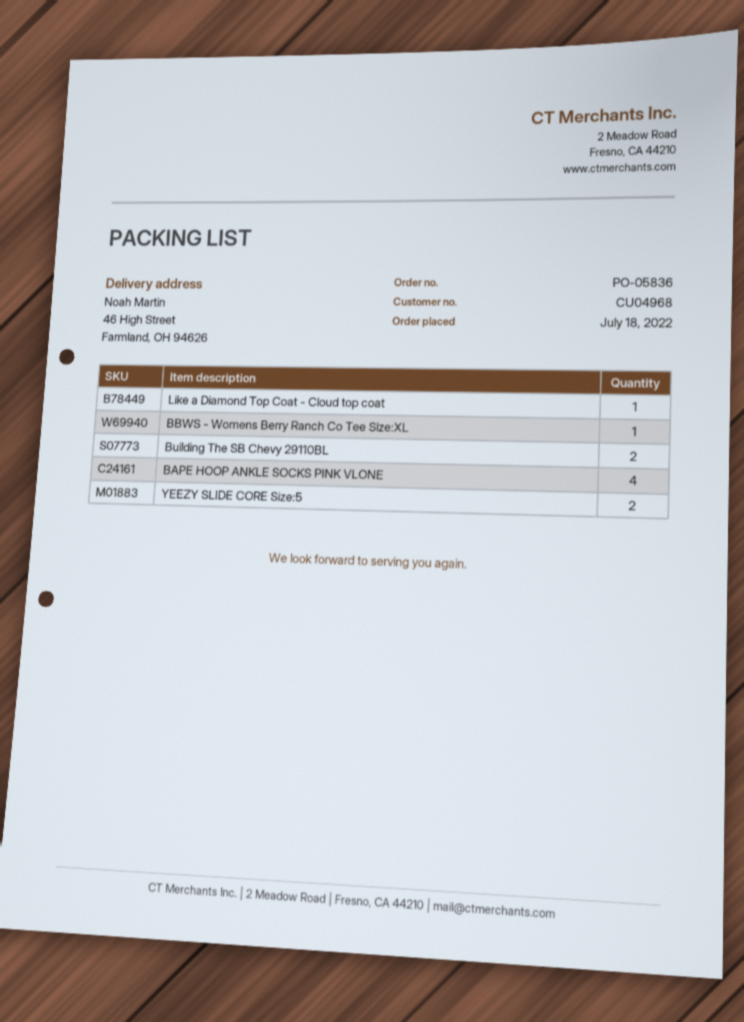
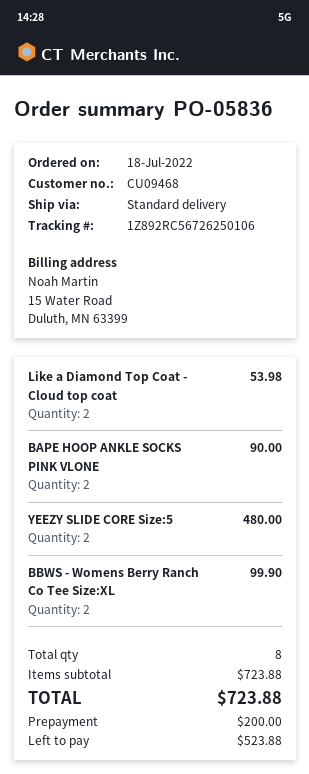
customer number: CU04968 -> CU09468
Like a Diamond Top Coat - Cloud top coat: 1 -> 2
BBWS - Womens Berry Ranch Co Tee Size:XL: 1 -> 2
Building The SB Chevy 29110BL: 2 -> none
BAPE HOOP ANKLE SOCKS PINK VLONE: 4 -> 2

